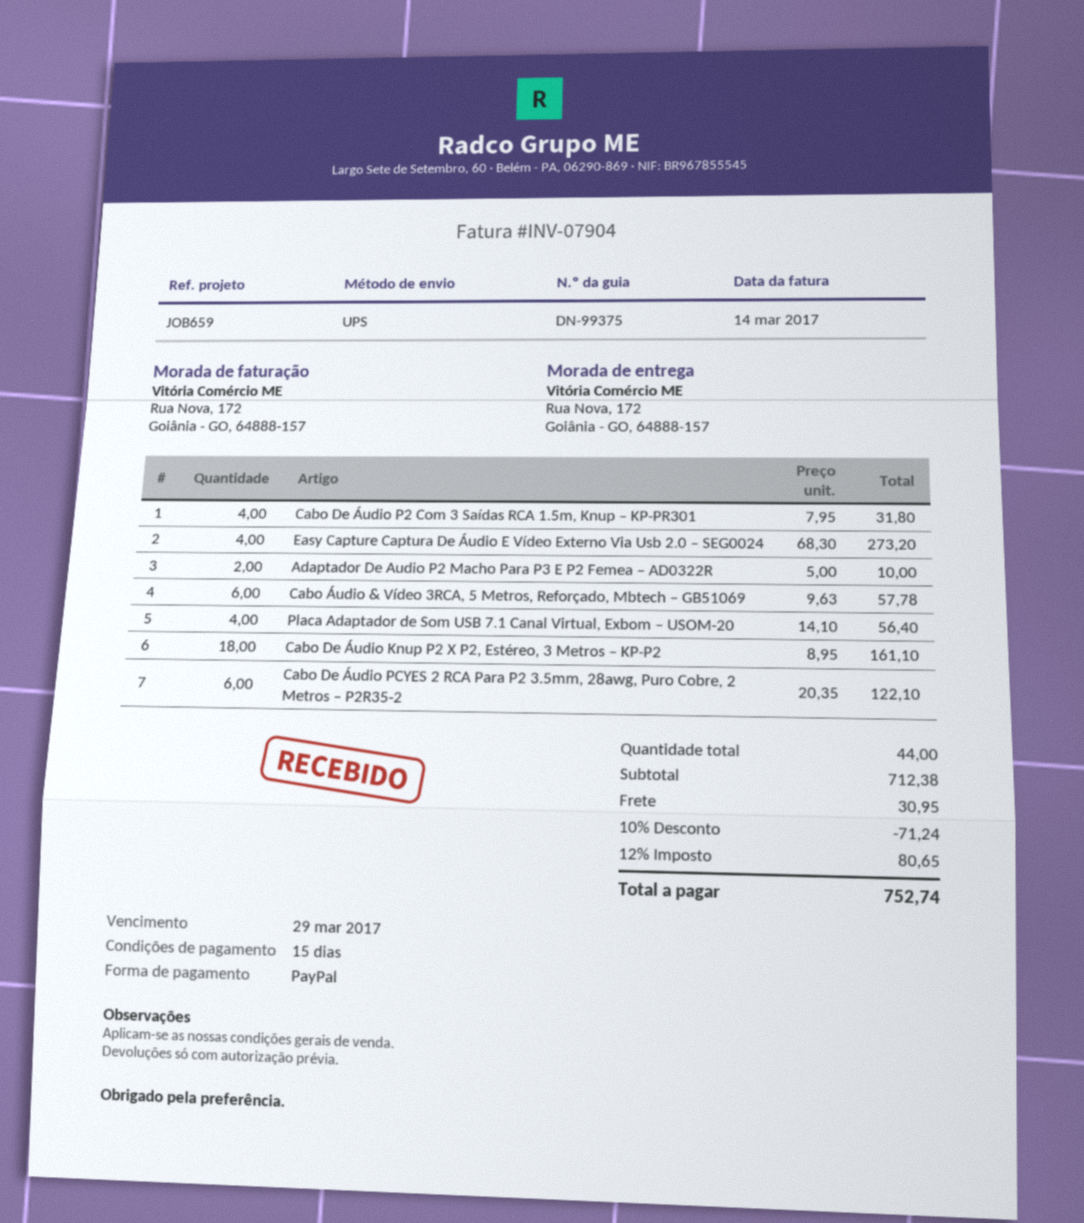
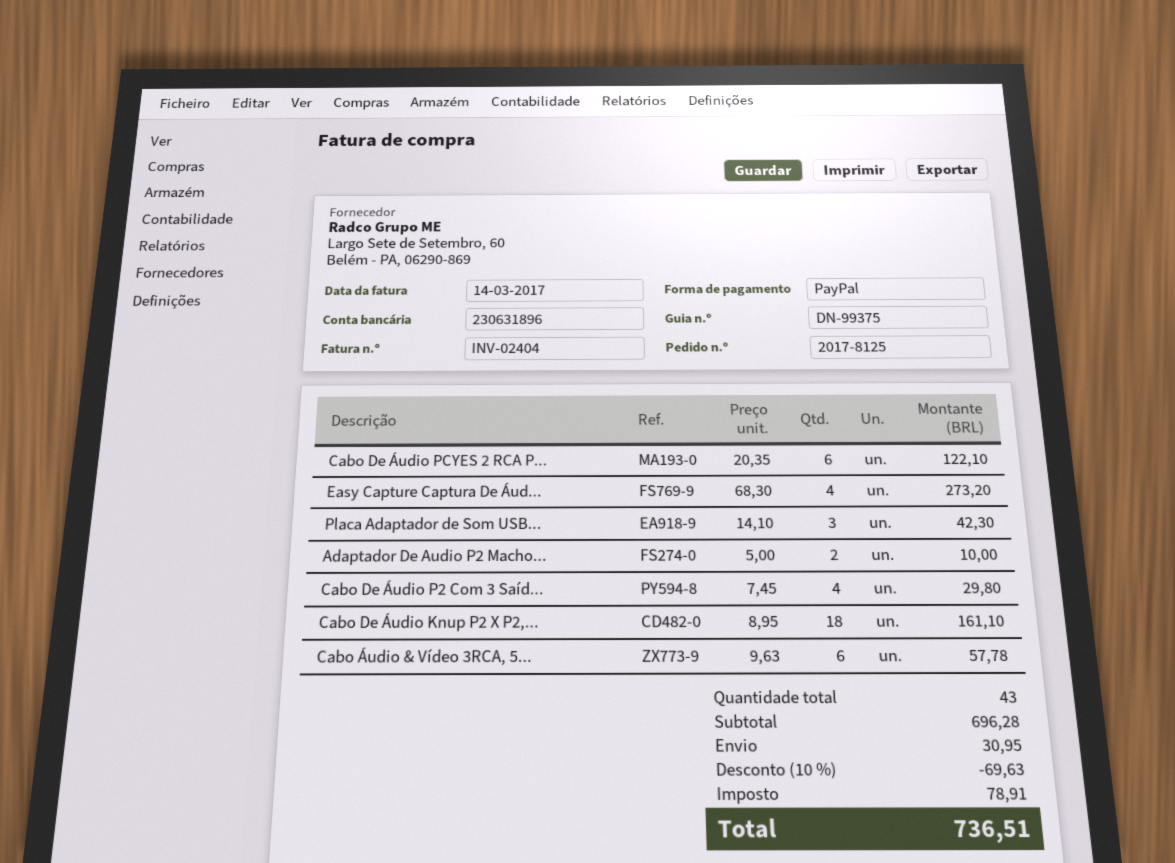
invoice number: INV-07904 -> INV-02404
Cabo De Áudio P2 Com 3 Saídas RCA 1.5m, Knup – KP-PR301: 4 x 7.95 = 31.80 -> 4 x 7.45 = 29.80
Placa Adaptador de Som USB 7.1 Canal Virtual, Exbom – USOM-20: 4 x 14.10 = 56.40 -> 3 x 14.10 = 42.30
total quantity: 44 -> 43
subtotal: 712.38 -> 696.28
discount: 10% = 71.24 -> 10% = 69.63
tax: 80.65 -> 78.91
total: 752.74 -> 736.51

